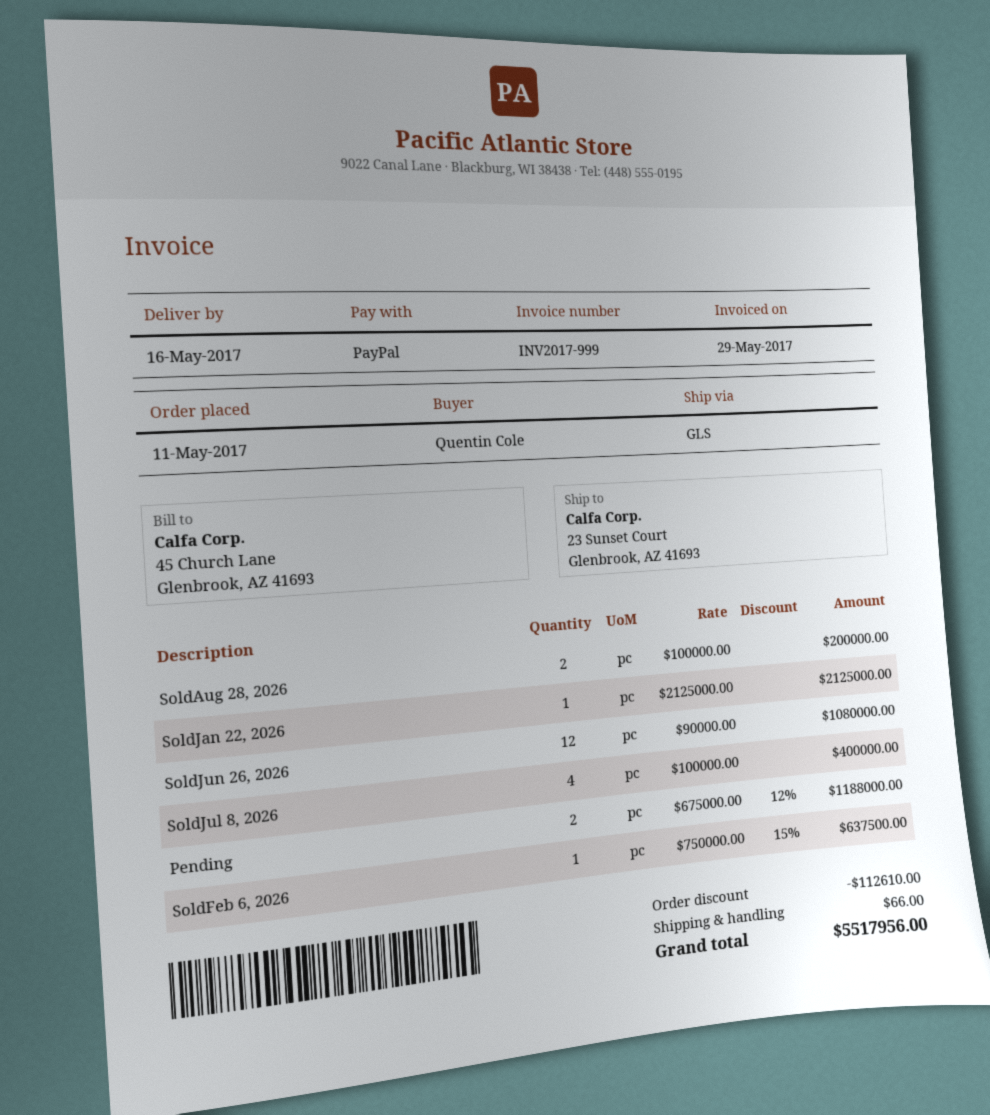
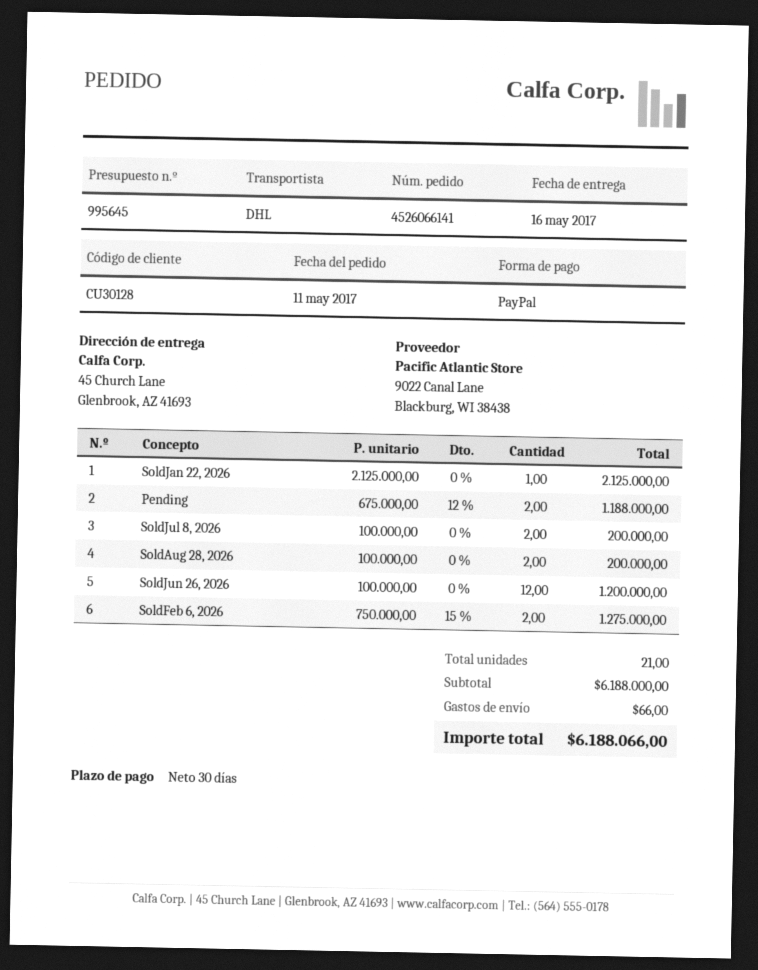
shipping method: GLS -> DHL
ship to: 23 Sunset Court, Glenbrook, AZ 41693 -> 45 Church Lane, Glenbrook, AZ 41693
SoldJun 26, 2026: 12 x 90000.00 = 1080000.00 -> 12 x 100000.00 = 1200000.00
SoldJul 8, 2026: 4 x 100000.00 = 400000.00 -> 2 x 100000.00 = 200000.00
SoldFeb 6, 2026: 1 x 750000.00 - 15% = 637500.00 -> 2 x 750000.00 - 15% = 1275000.00
discount: 112610.00 -> none
total: 5517956.00 -> 6188066.00

